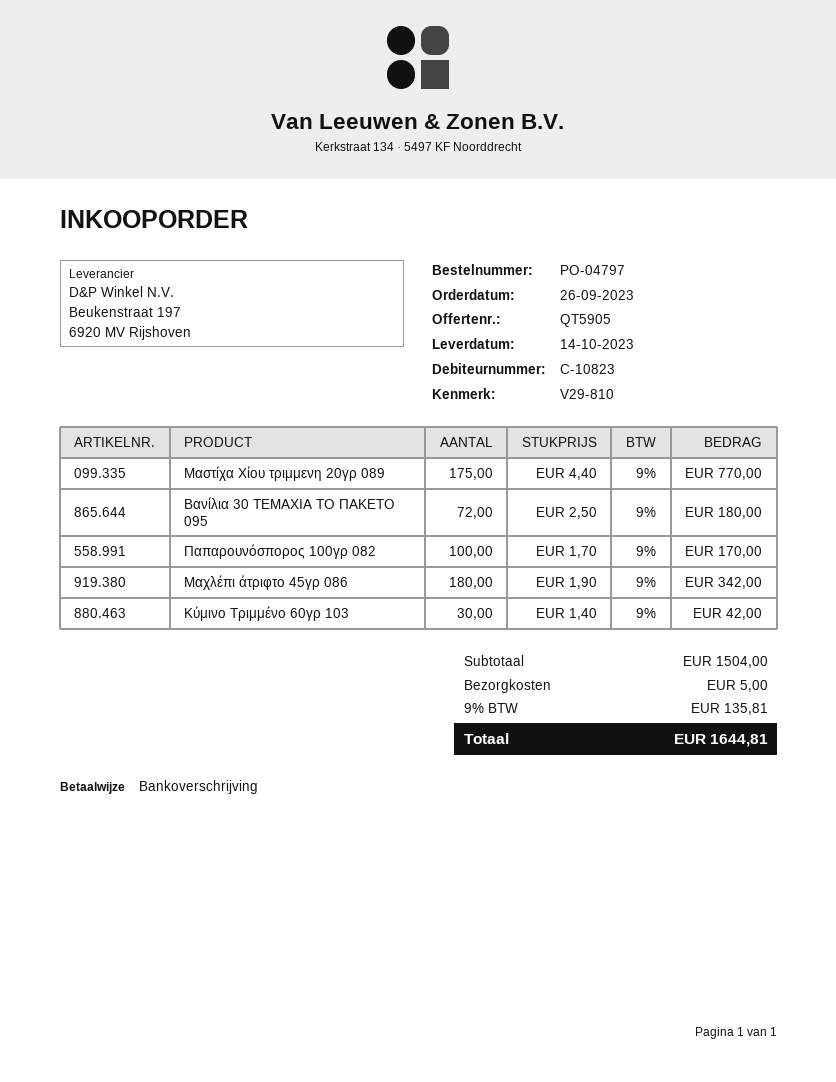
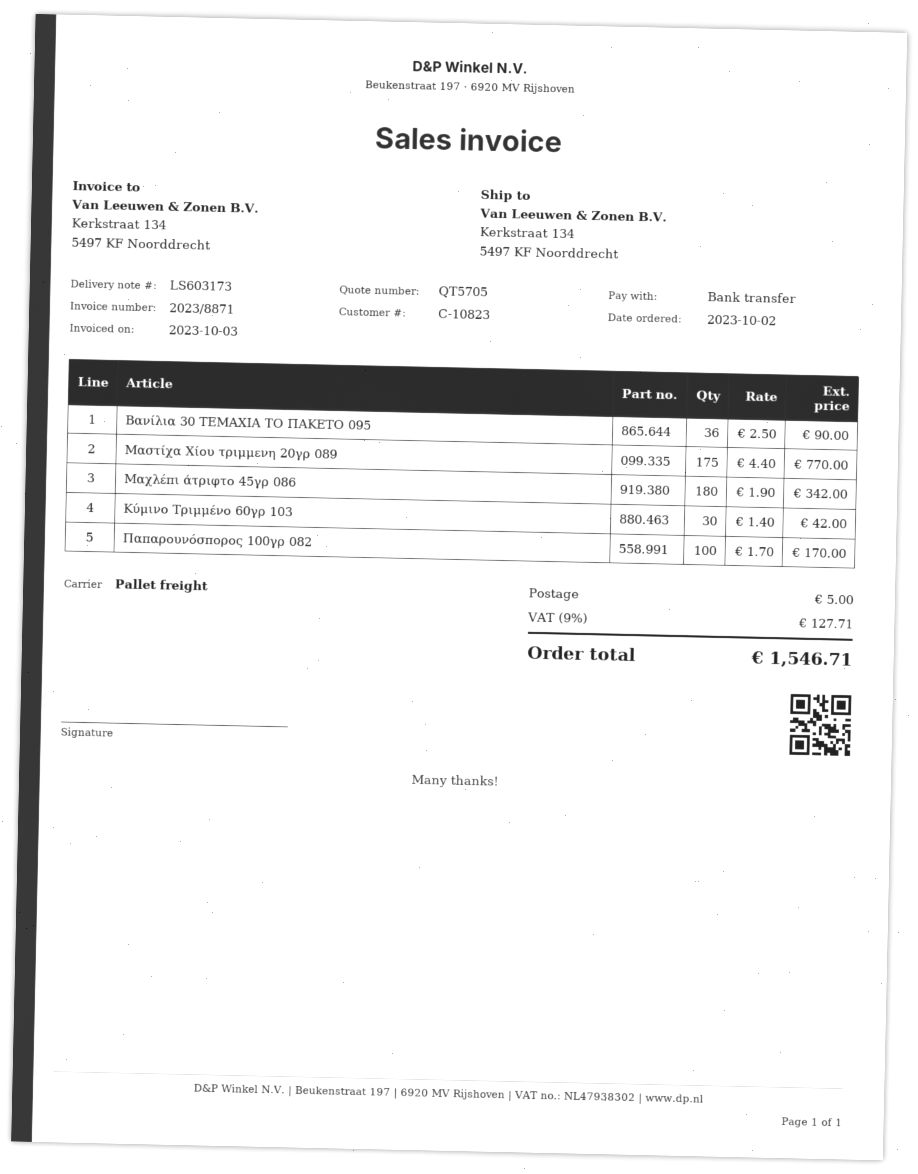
quote number: QT5905 -> QT5705
order date: 2023-09-26 -> 2023-10-02
Βανίλια 30 ΤΕΜΑΧΙΑ ΤΟ ΠΑΚΕΤΟ 095: 72 x 2.50 = 180.00 -> 36 x 2.50 = 90.00
tax: 9% = 135.81 -> 9% = 127.71
total: 1644.81 -> 1546.71

